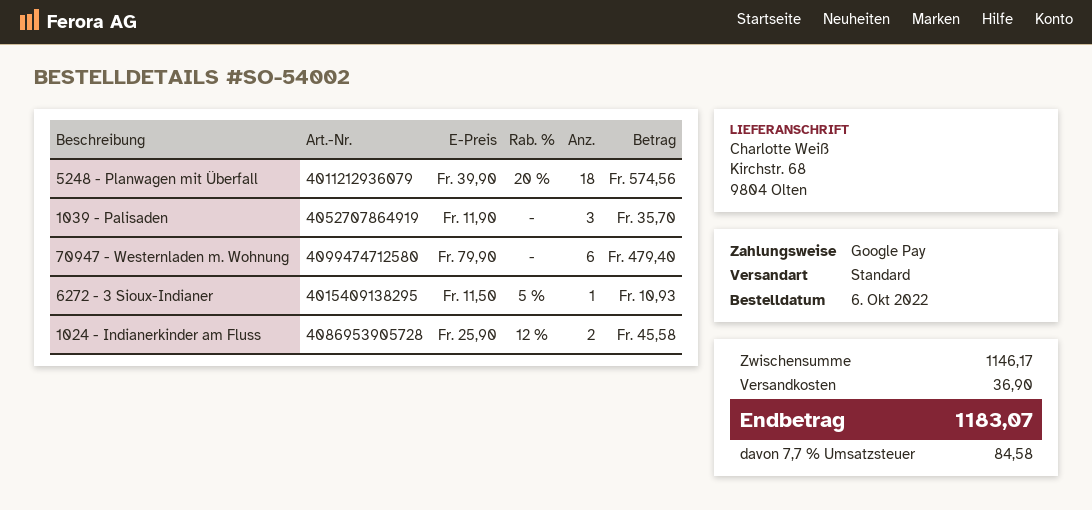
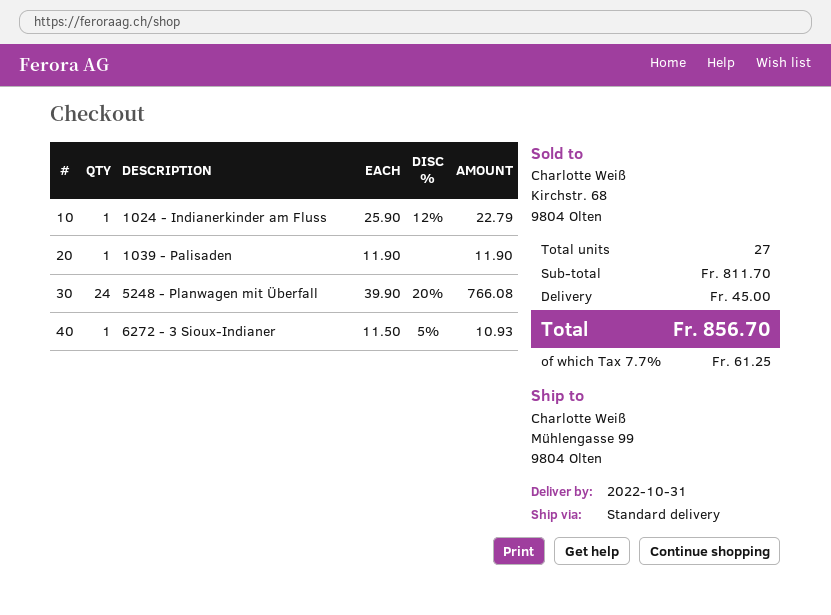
ship to: Kirchstr. 68, 9804 Olten -> Mühlengasse 99, 9804 Olten
5248 - Planwagen mit Überfall: 18 x 39.90 - 20% = 574.56 -> 24 x 39.90 - 20% = 766.08
1039 - Palisaden: 3 x 11.90 = 35.70 -> 1 x 11.90 = 11.90
70947 - Westernladen m. Wohnung: 6 x 79.90 = 479.40 -> none
1024 - Indianerkinder am Fluss: 2 x 25.90 - 12% = 45.58 -> 1 x 25.90 - 12% = 22.79
subtotal: 1146.17 -> 811.70
shipping: 36.90 -> 45.00
tax: 7.7% = 84.58 -> 7.7% = 61.25
total: 1183.07 -> 856.70

